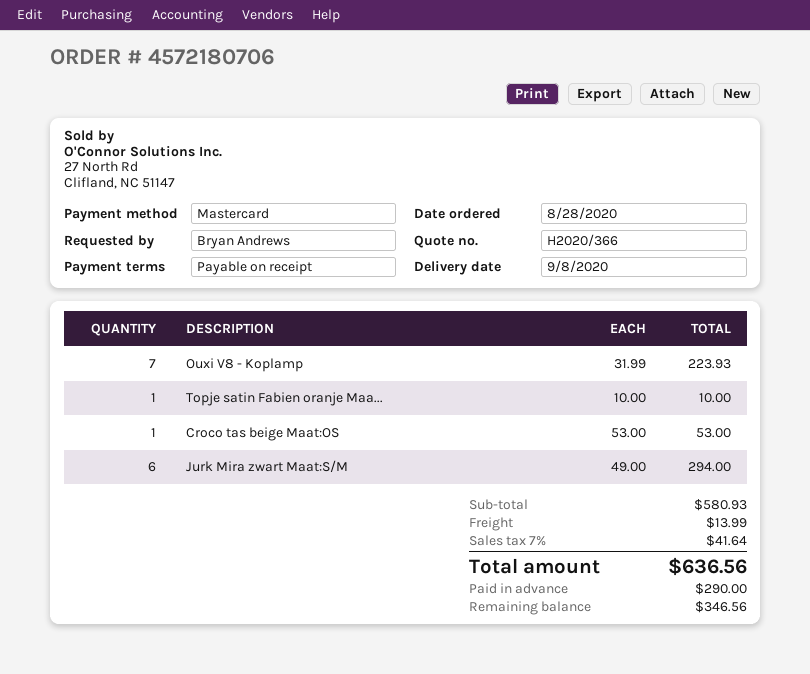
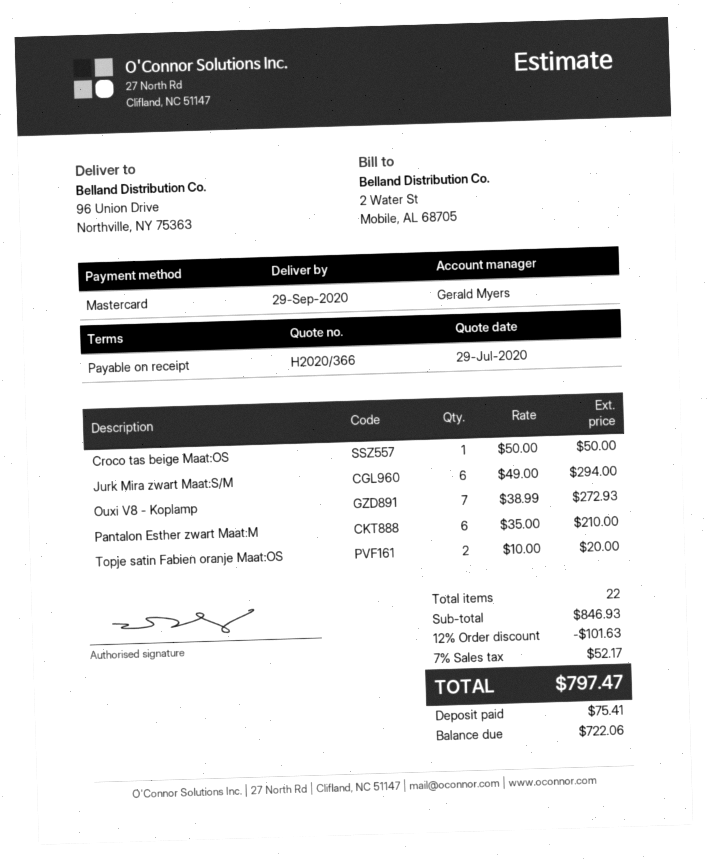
delivery date: 2020-09-08 -> 2020-09-29
Ouxi V8 - Koplamp: 7 x 31.99 = 223.93 -> 7 x 38.99 = 272.93
Topje satin Fabien oranje Maa...: 1 x 10.00 = 10.00 -> 2 x 10.00 = 20.00
Croco tas beige Maat:OS: 1 x 53.00 = 53.00 -> 1 x 50.00 = 50.00
Pantalon Esther zwart Maat:M: none -> 6 x 35.00 = 210.00
subtotal: 580.93 -> 846.93
discount: none -> 12% = 101.63
shipping: 13.99 -> none
tax: 7% = 41.64 -> 7% = 52.17
total: 636.56 -> 797.47
deposit: 290.00 -> 75.41
balance: 346.56 -> 722.06

